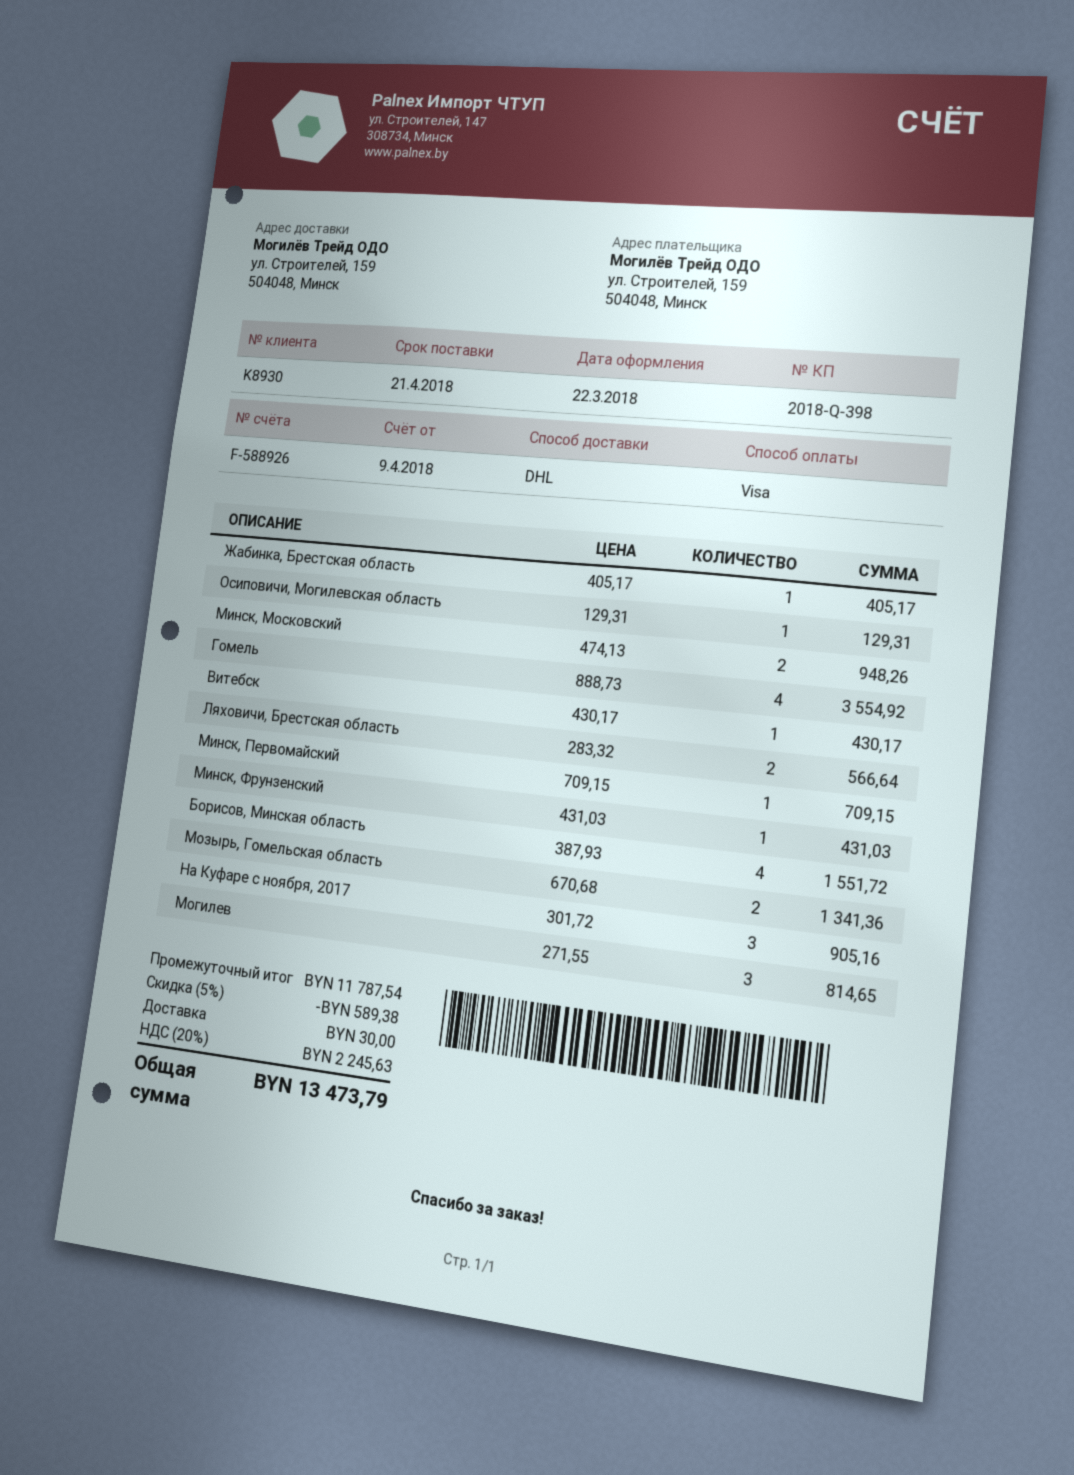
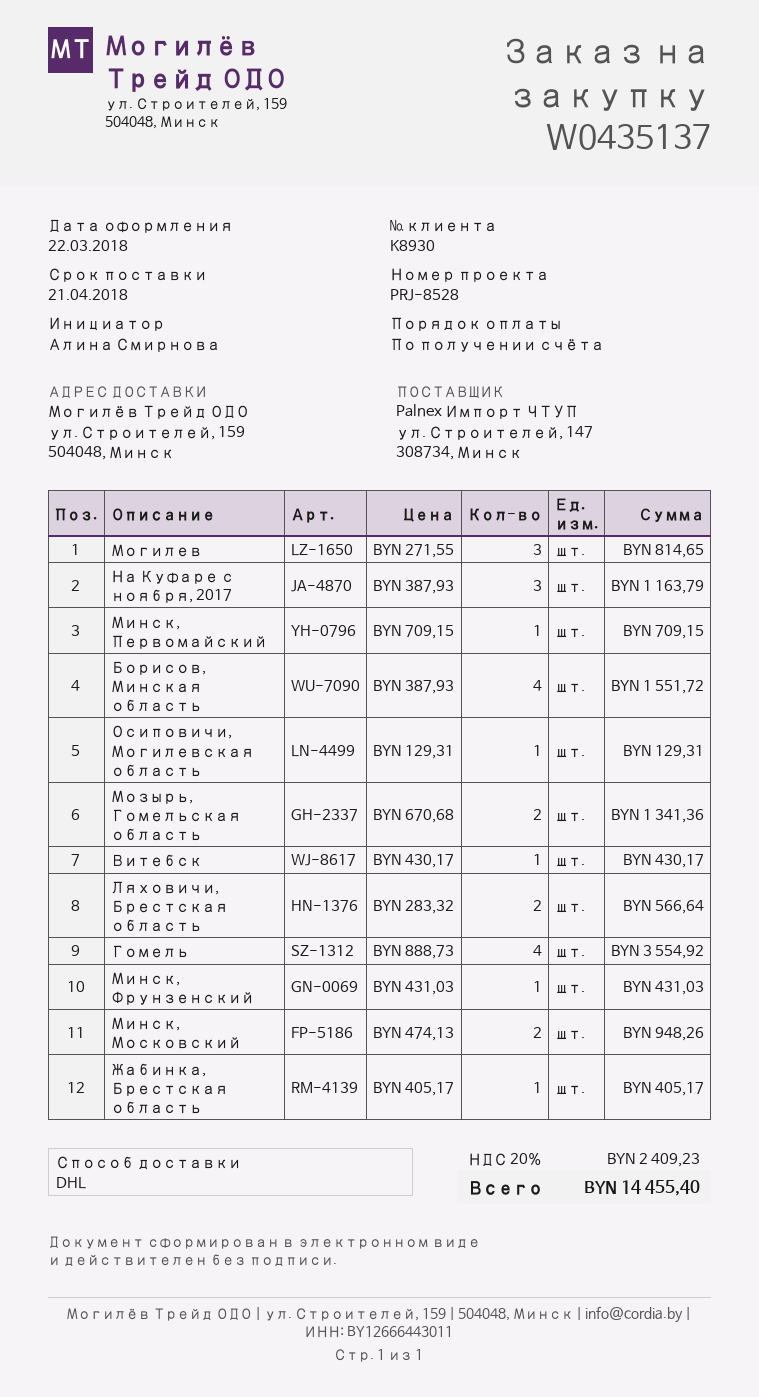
На Куфаре с ноября, 2017: 3 x 301.72 = 905.16 -> 3 x 387.93 = 1163.79
discount: 5% = 589.38 -> none
shipping: 30.00 -> none
tax: 20% = 2245.63 -> 20% = 2409.23
total: 13473.79 -> 14455.40

